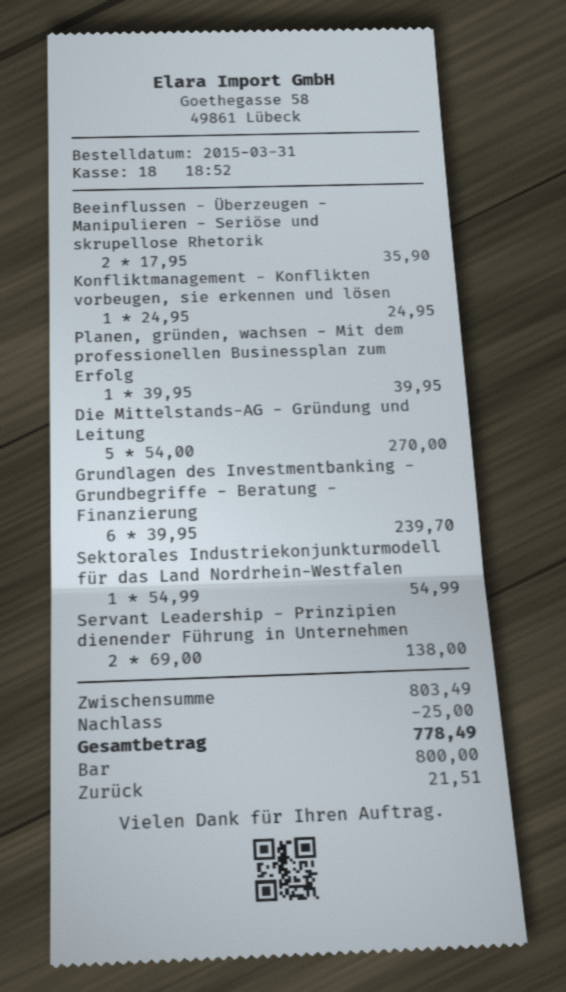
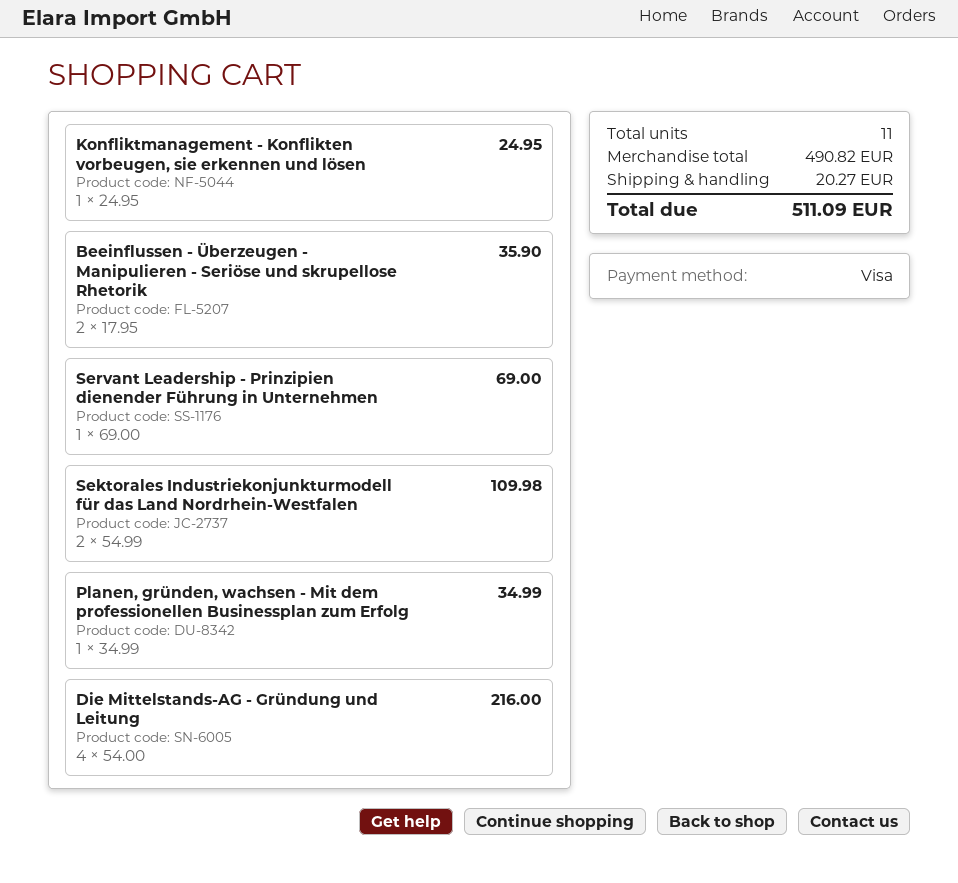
payment method: cash -> Visa
Planen, gründen, wachsen - Mit dem professionellen Businessplan zum Erfolg: 1 x 39.95 = 39.95 -> 1 x 34.99 = 34.99
Die Mittelstands-AG - Gründung und Leitung: 5 x 54.00 = 270.00 -> 4 x 54.00 = 216.00
Grundlagen des Investmentbanking - Grundbegriffe - Beratung - Finanzierung: 6 x 39.95 = 239.70 -> none
Sektorales Industriekonjunkturmodell für das Land Nordrhein-Westfalen: 1 x 54.99 = 54.99 -> 2 x 54.99 = 109.98
Servant Leadership - Prinzipien dienender Führung in Unternehmen: 2 x 69.00 = 138.00 -> 1 x 69.00 = 69.00
subtotal: 803.49 -> 490.82
discount: 25.00 -> none
shipping: none -> 20.27
total: 778.49 -> 511.09

